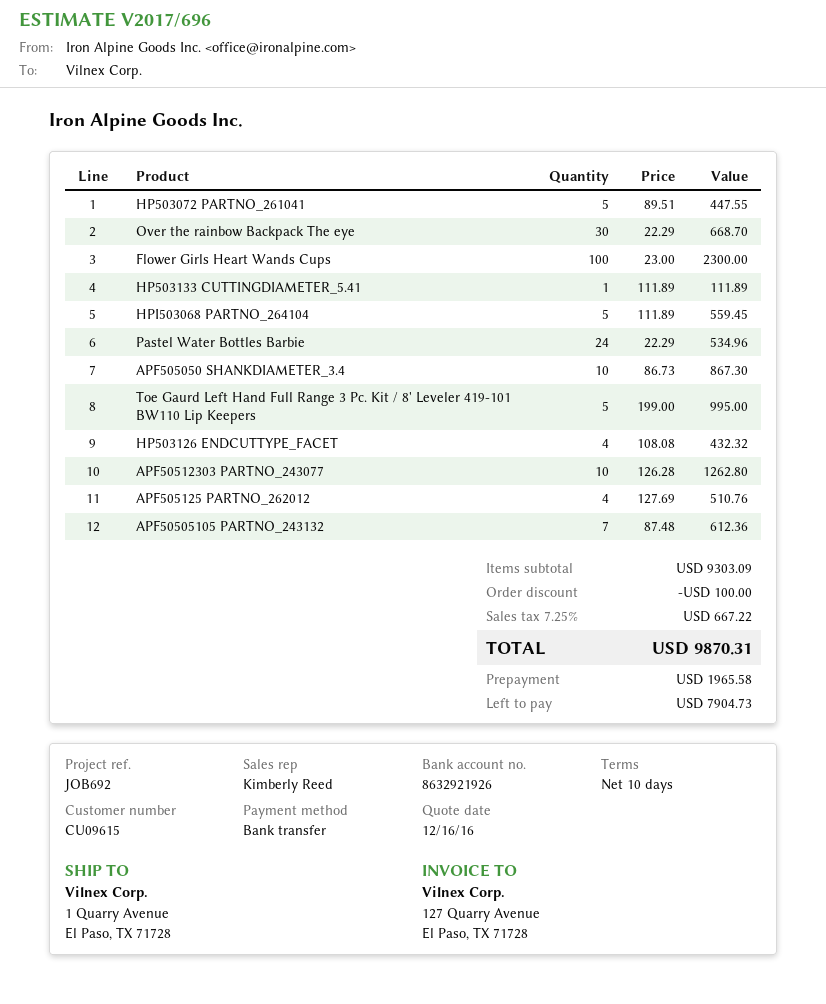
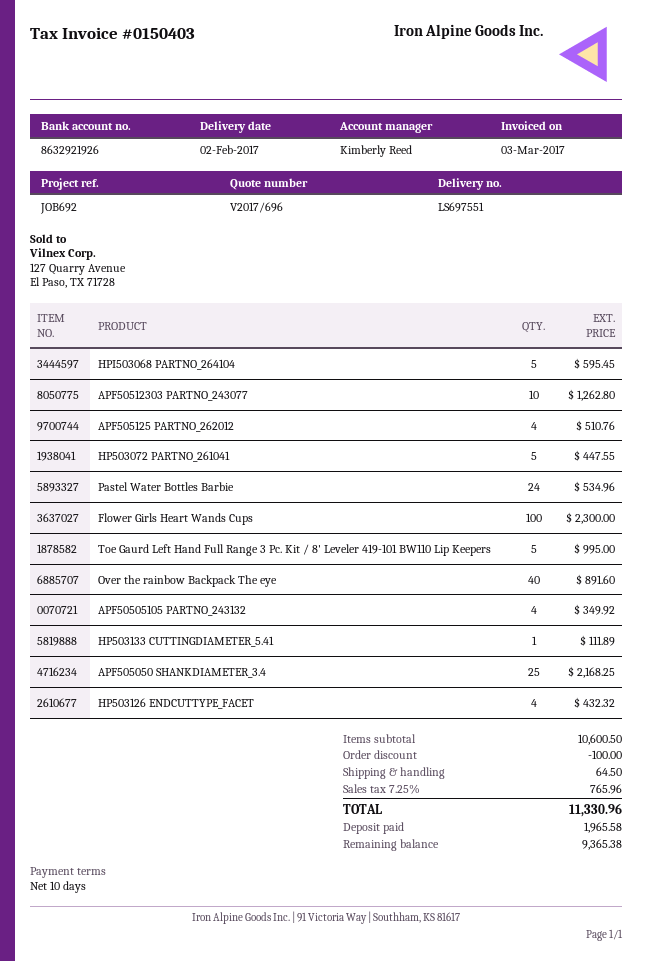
Over the rainbow Backpack The eye: 30 for 668.70 -> 40 for 891.60
HPI503068 PARTNO_264104: 5 for 559.45 -> 5 for 595.45
APF505050 SHANKDIAMETER_3.4: 10 for 867.30 -> 25 for 2168.25
APF50505105 PARTNO_243132: 7 for 612.36 -> 4 for 349.92
subtotal: 9303.09 -> 10600.50
shipping: none -> 64.50
tax: 7.25% = 667.22 -> 7.25% = 765.96
total: 9870.31 -> 11330.96
balance: 7904.73 -> 9365.38

